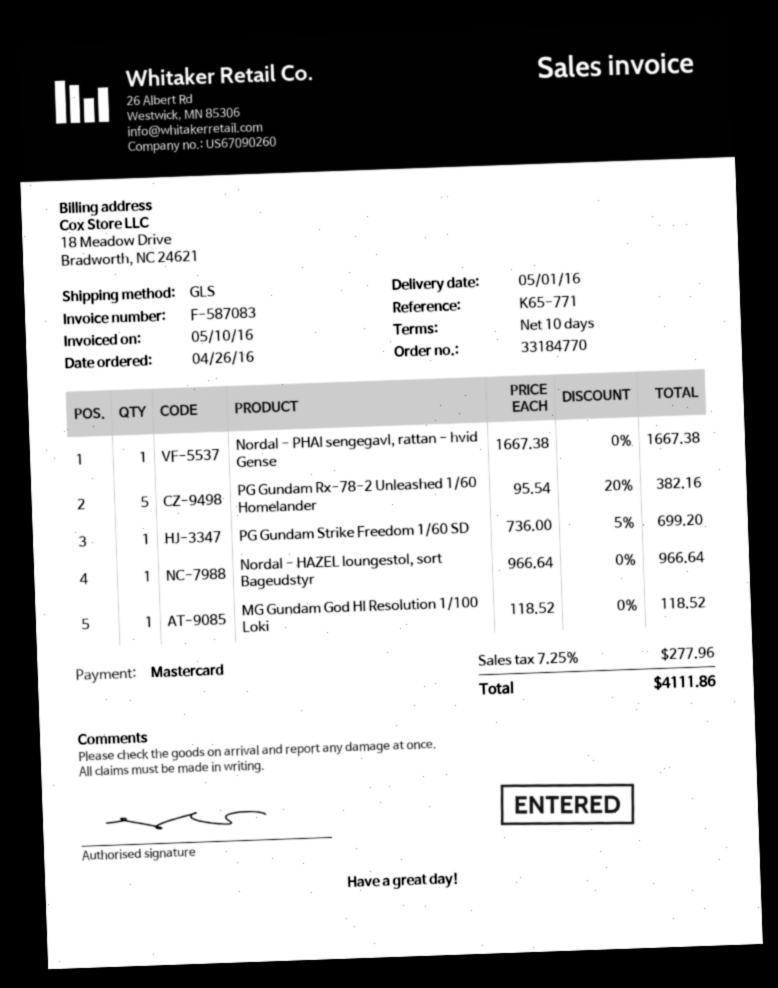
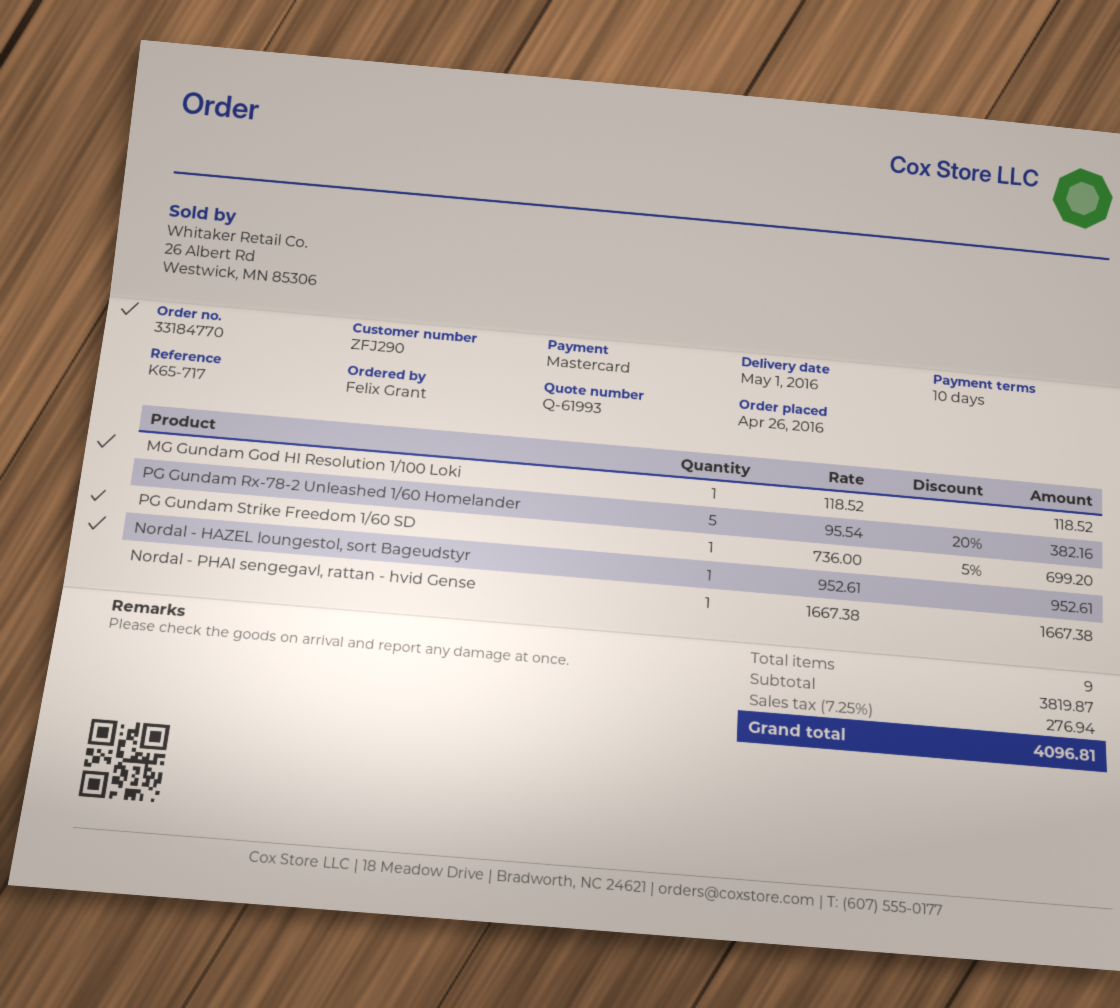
reference: K65-771 -> K65-717
Nordal - HAZEL loungestol, sort Bageudstyr: 1 x 966.64 = 966.64 -> 1 x 952.61 = 952.61
tax: 7.25% = 277.96 -> 7.25% = 276.94
total: 4111.86 -> 4096.81

